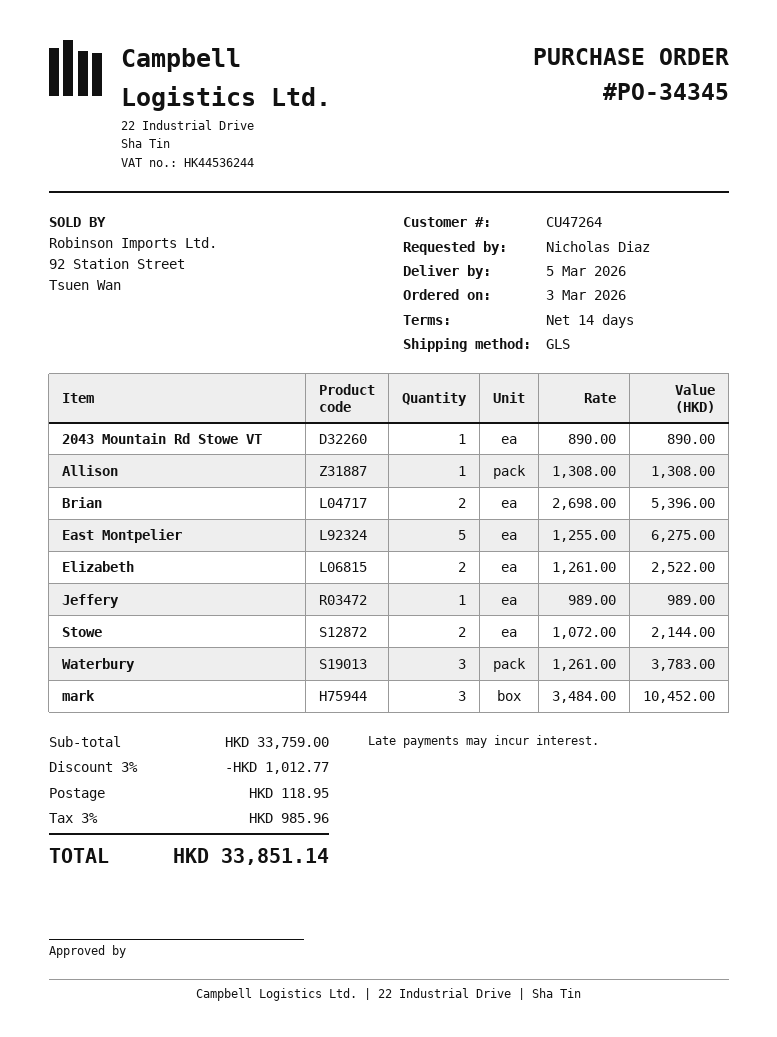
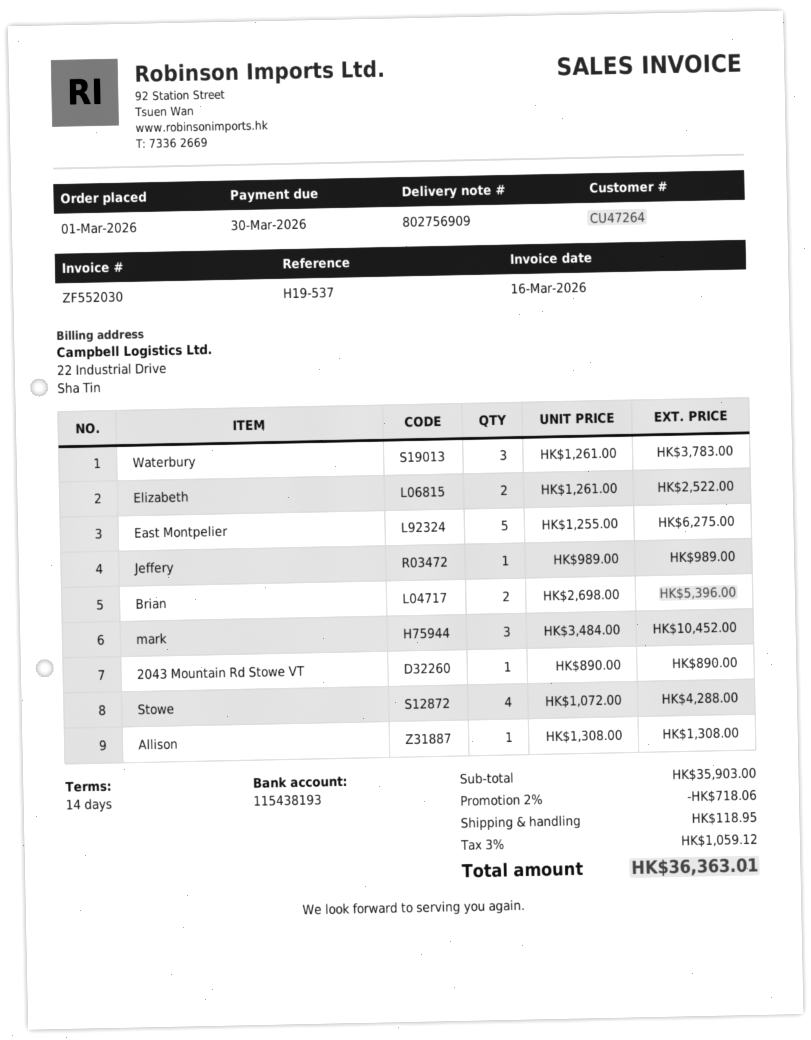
order date: 2026-03-03 -> 2026-03-01
Stowe: 2 x 1072.00 = 2144.00 -> 4 x 1072.00 = 4288.00
subtotal: 33759.00 -> 35903.00
discount: 3% = 1012.77 -> 2% = 718.06
tax: 3% = 985.96 -> 3% = 1059.12
total: 33851.14 -> 36363.01

